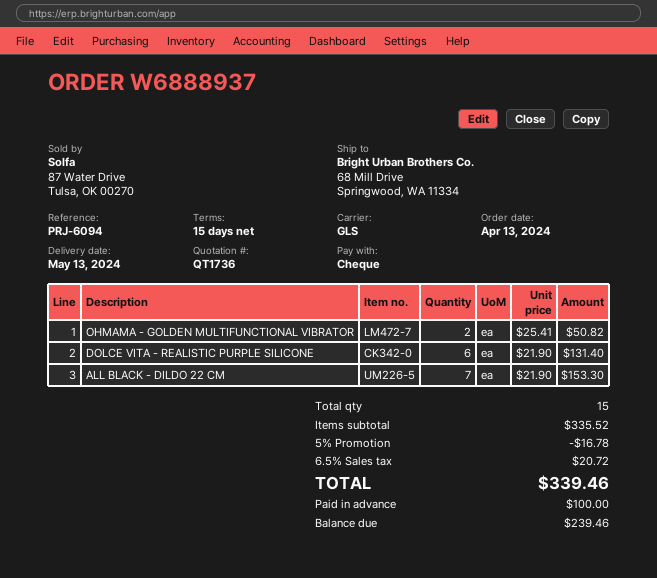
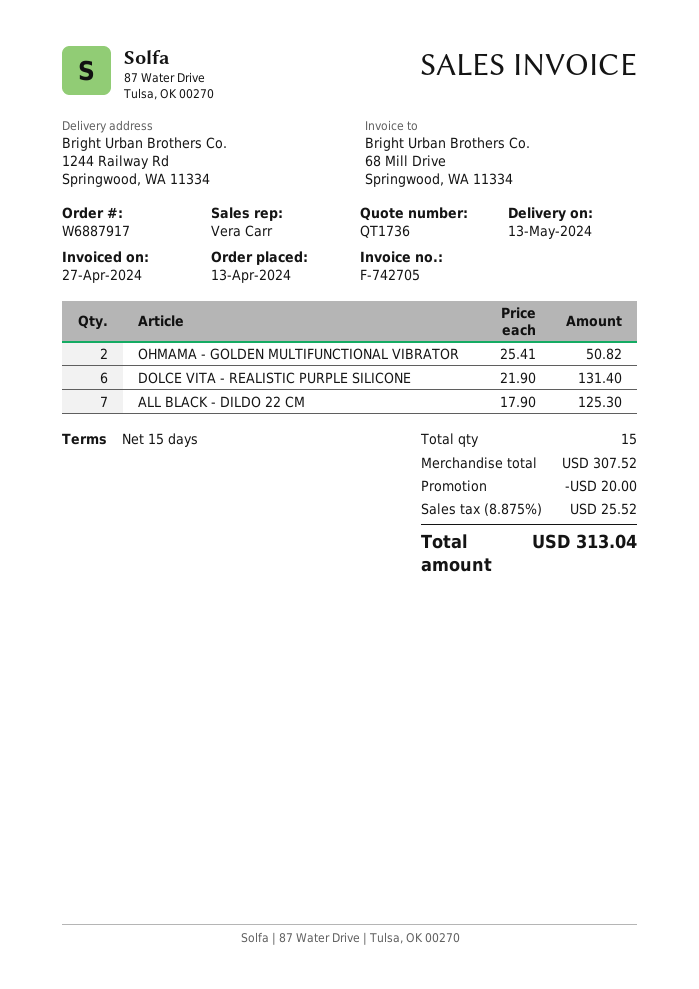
order number: W6888937 -> W6887917
ship to: 68 Mill Drive, Springwood, WA 11334 -> 1244 Railway Rd, Springwood, WA 11334
ALL BLACK - DILDO 22 CM: 7 x 21.90 = 153.30 -> 7 x 17.90 = 125.30
subtotal: 335.52 -> 307.52
discount: 16.78 -> 20.00
tax: 6.5% = 20.72 -> 8.875% = 25.52
total: 339.46 -> 313.04

